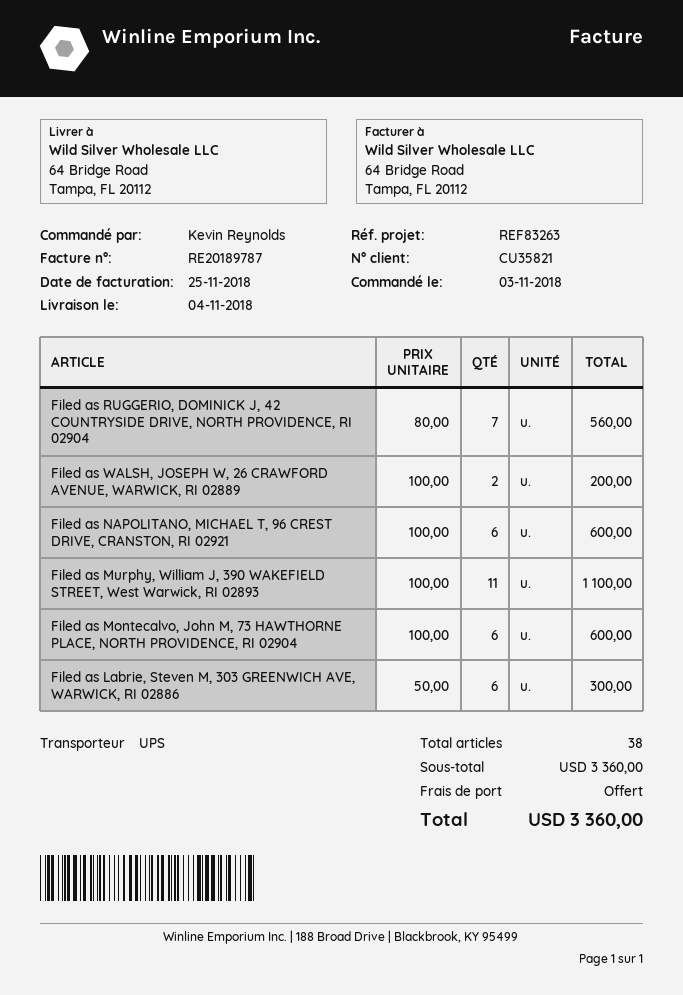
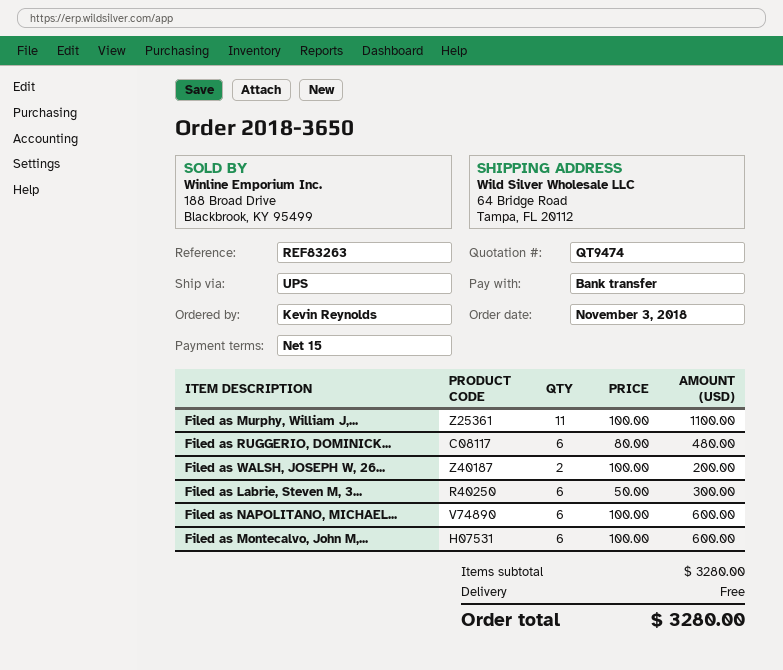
Filed as RUGGERIO, DOMINICK J, 42 COUNTRYSIDE DRIVE, NORTH PROVIDENCE, RI 02904: 7 x 80.00 = 560.00 -> 6 x 80.00 = 480.00
subtotal: 3360.00 -> 3280.00
total: 3360.00 -> 3280.00

